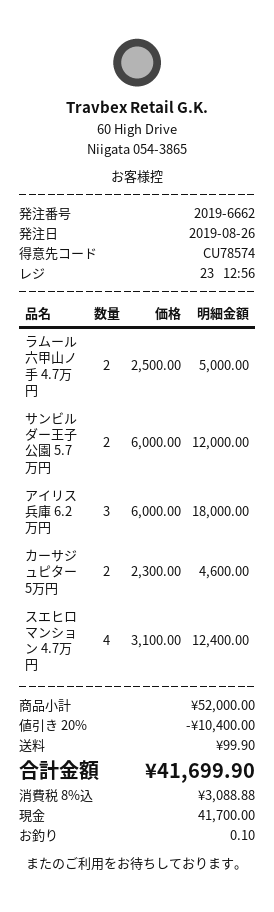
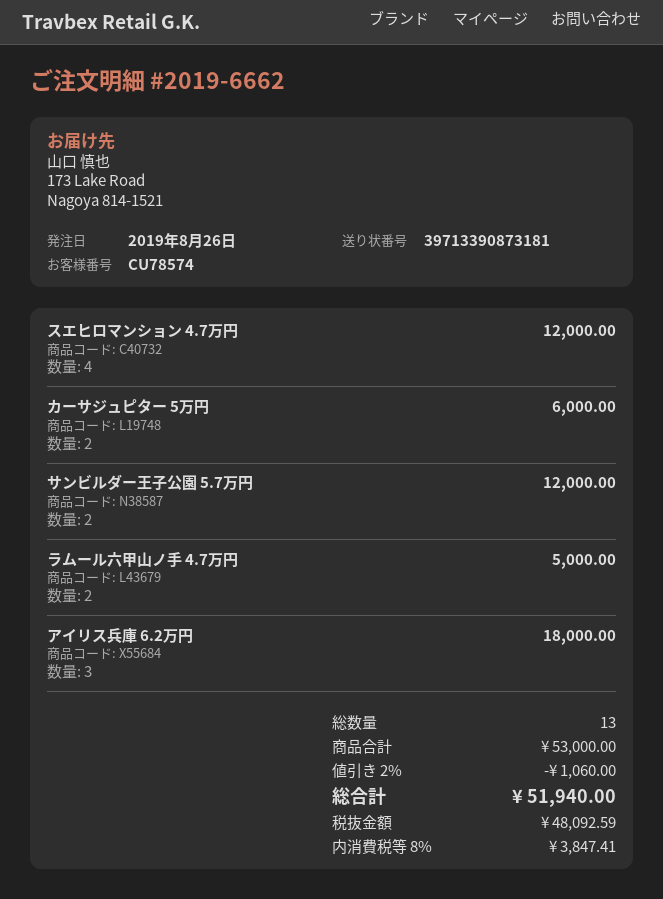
カーサジュピター 5万円: 2 for 4600.00 -> 2 for 6000.00
スエヒロマンション 4.7万円: 4 for 12400.00 -> 4 for 12000.00
subtotal: 52000.00 -> 53000.00
discount: 20% = 10400.00 -> 2% = 1060.00
shipping: 99.90 -> none
tax: 8% = 3088.88 -> 8% = 3847.41
total: 41699.90 -> 51940.00

